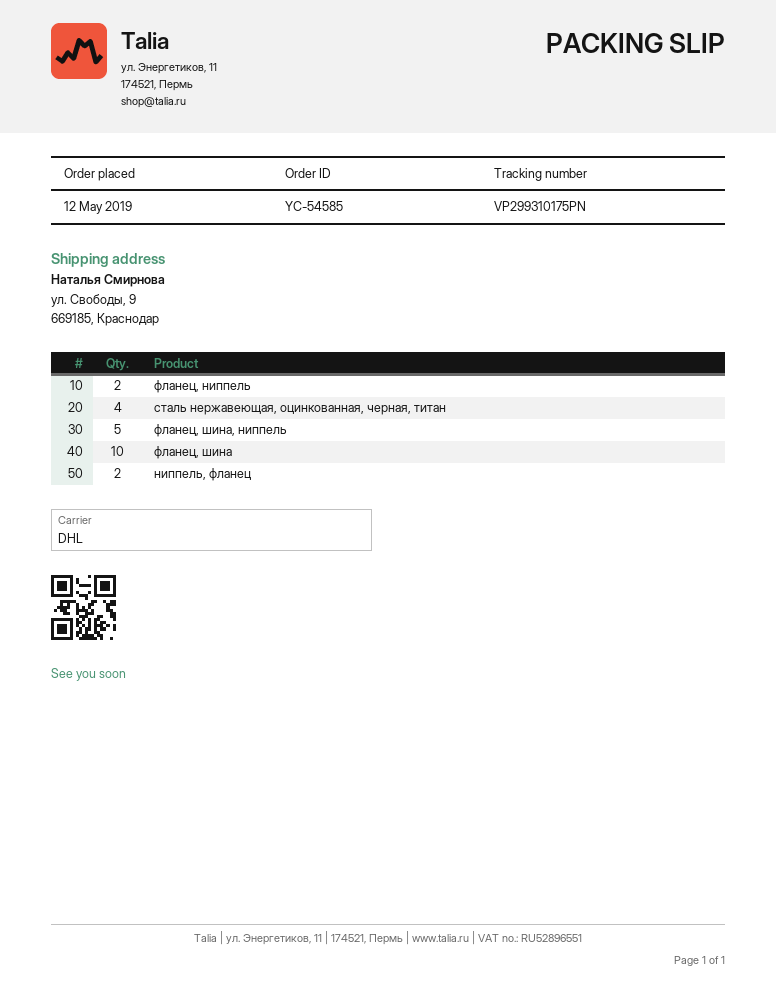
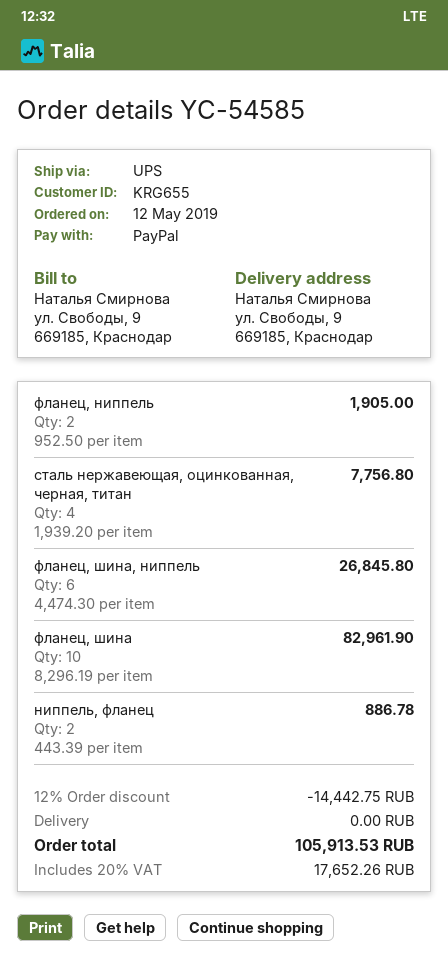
shipping method: DHL -> UPS
фланец, шина, ниппель: 5 -> 6

